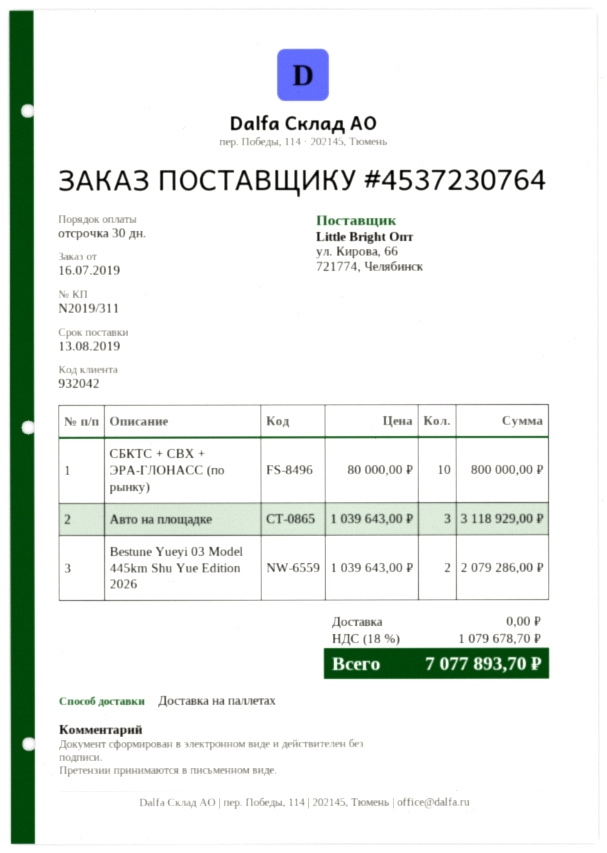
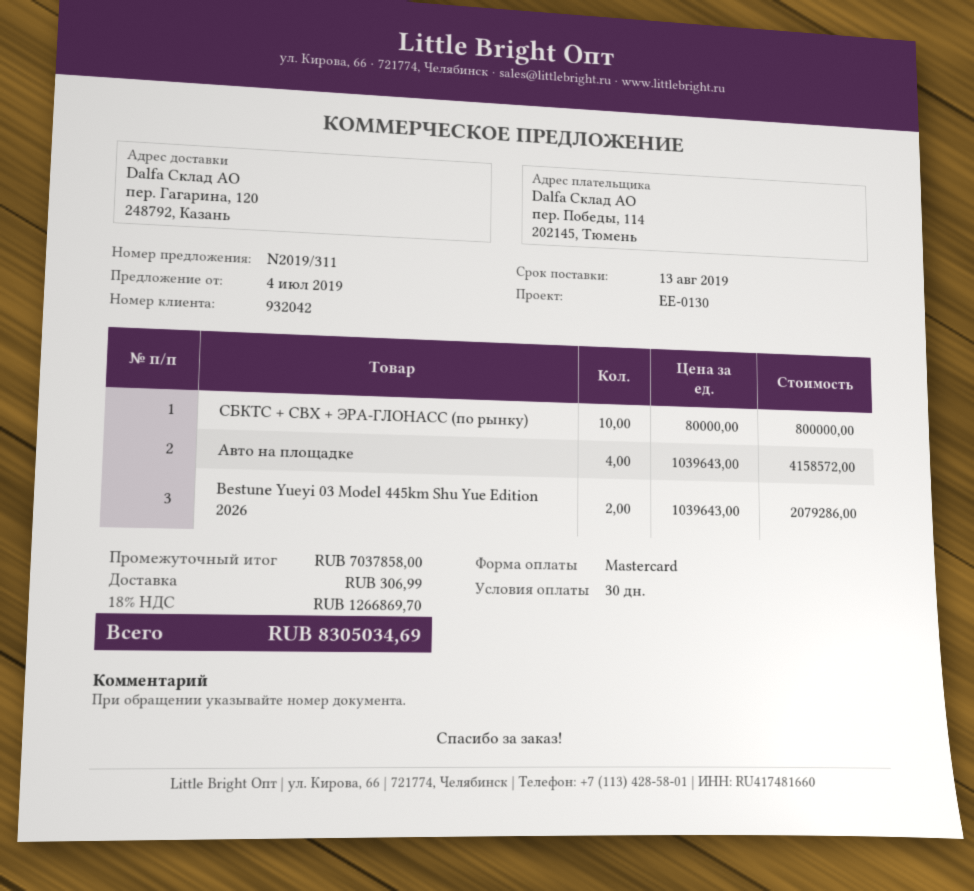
Авто на площадке: 3 x 1039643.00 = 3118929.00 -> 4 x 1039643.00 = 4158572.00
shipping: 0.00 -> 306.99
tax: 18% = 1079678.70 -> 18% = 1266869.70
total: 7077893.70 -> 8305034.69

